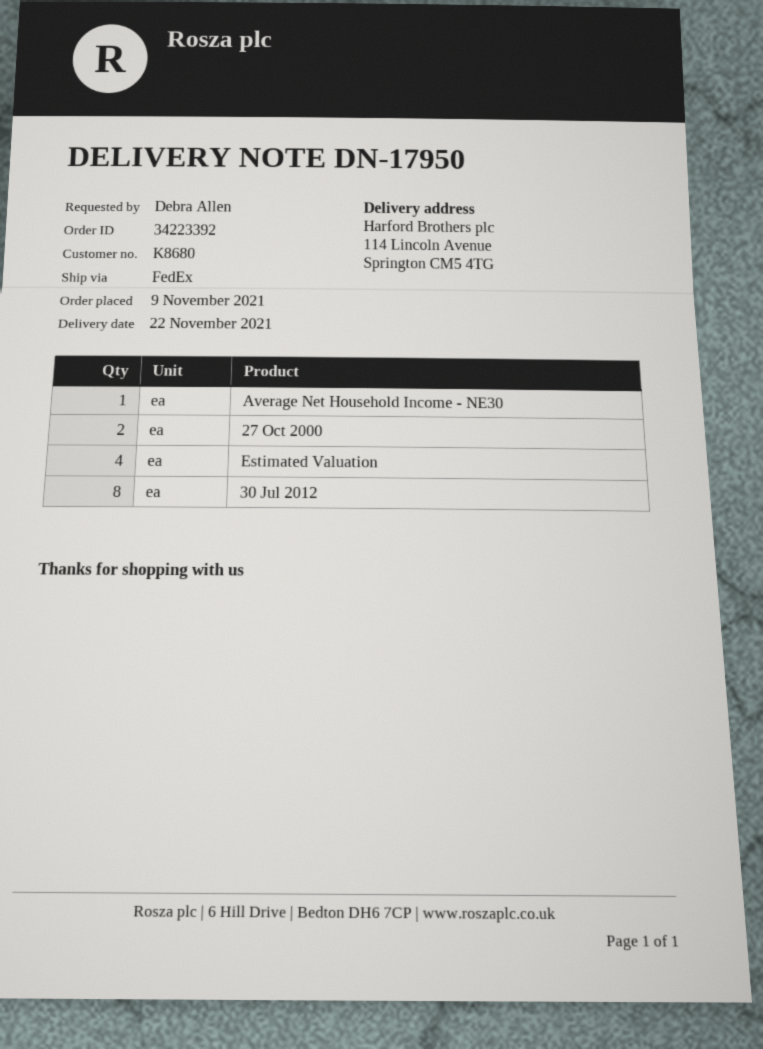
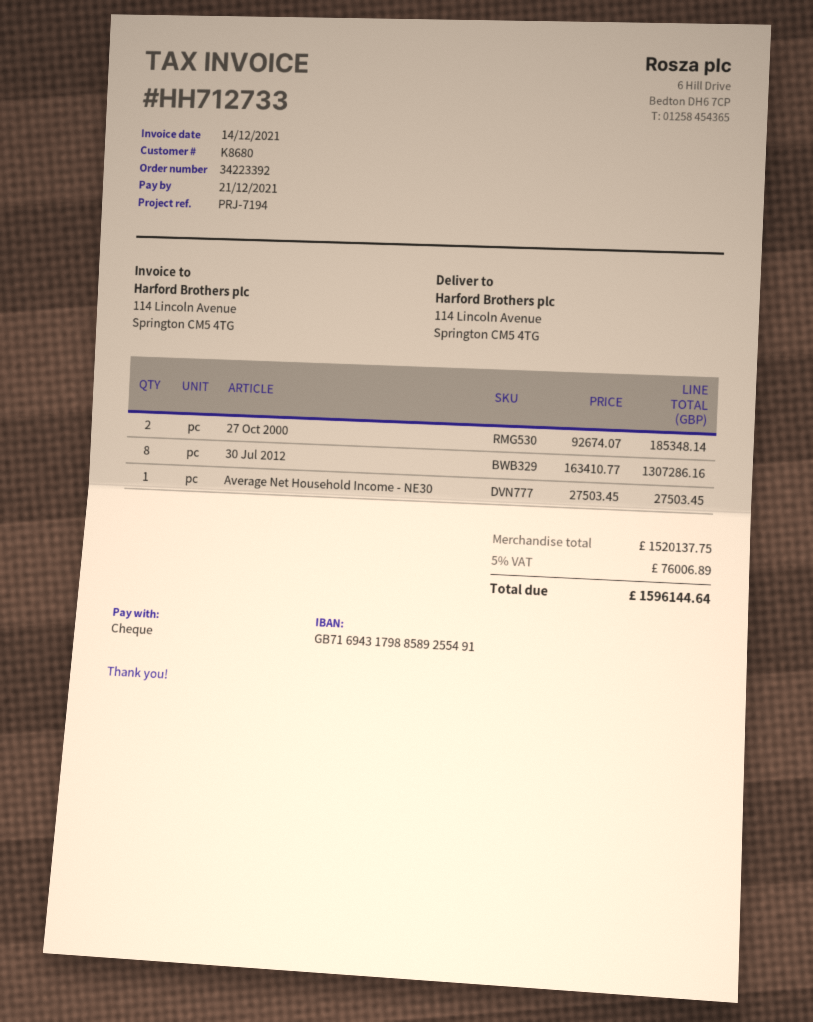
Estimated Valuation: 4 -> none

